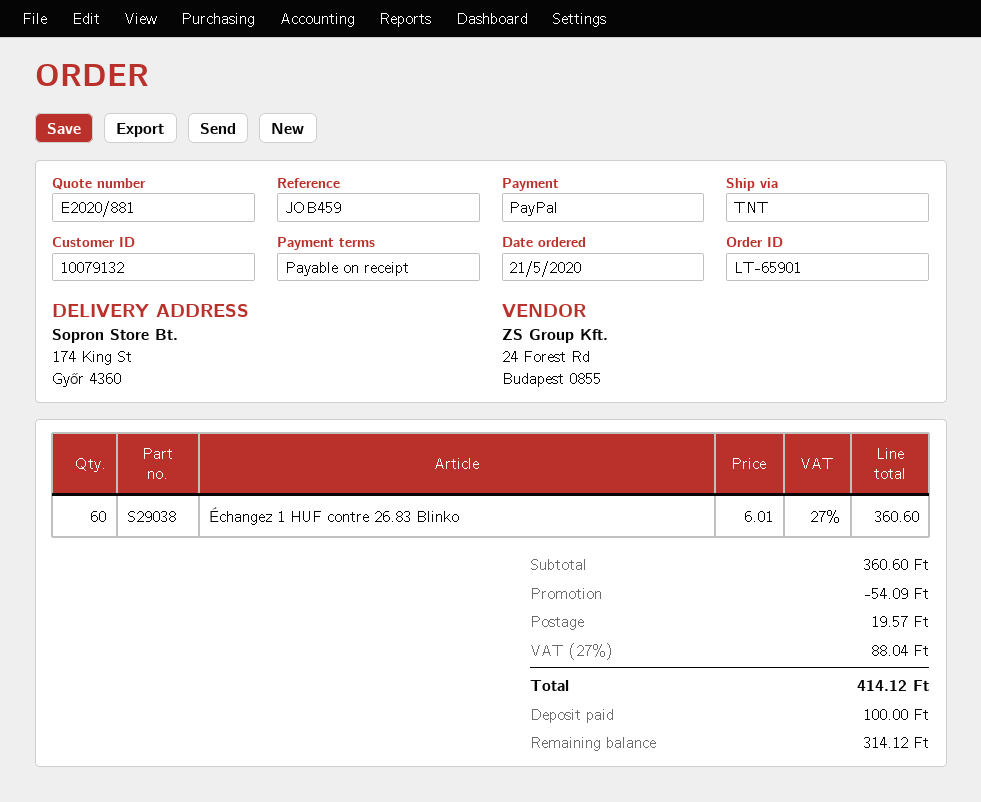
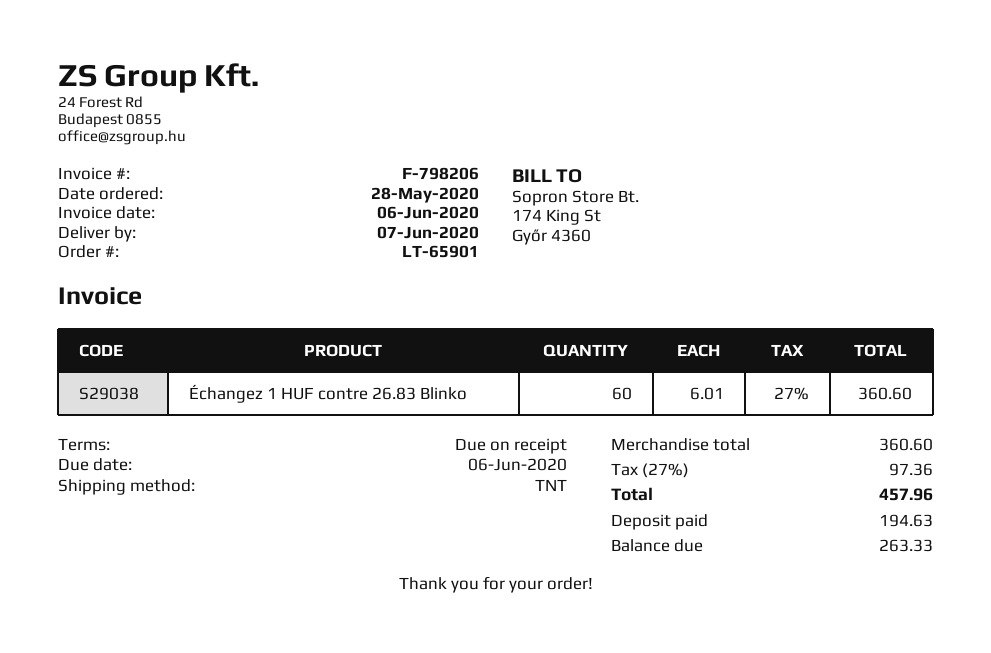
order date: 2020-05-21 -> 2020-05-28
discount: 54.09 -> none
shipping: 19.57 -> none
tax: 27% = 88.04 -> 27% = 97.36
total: 414.12 -> 457.96
deposit: 100.00 -> 194.63
balance: 314.12 -> 263.33

